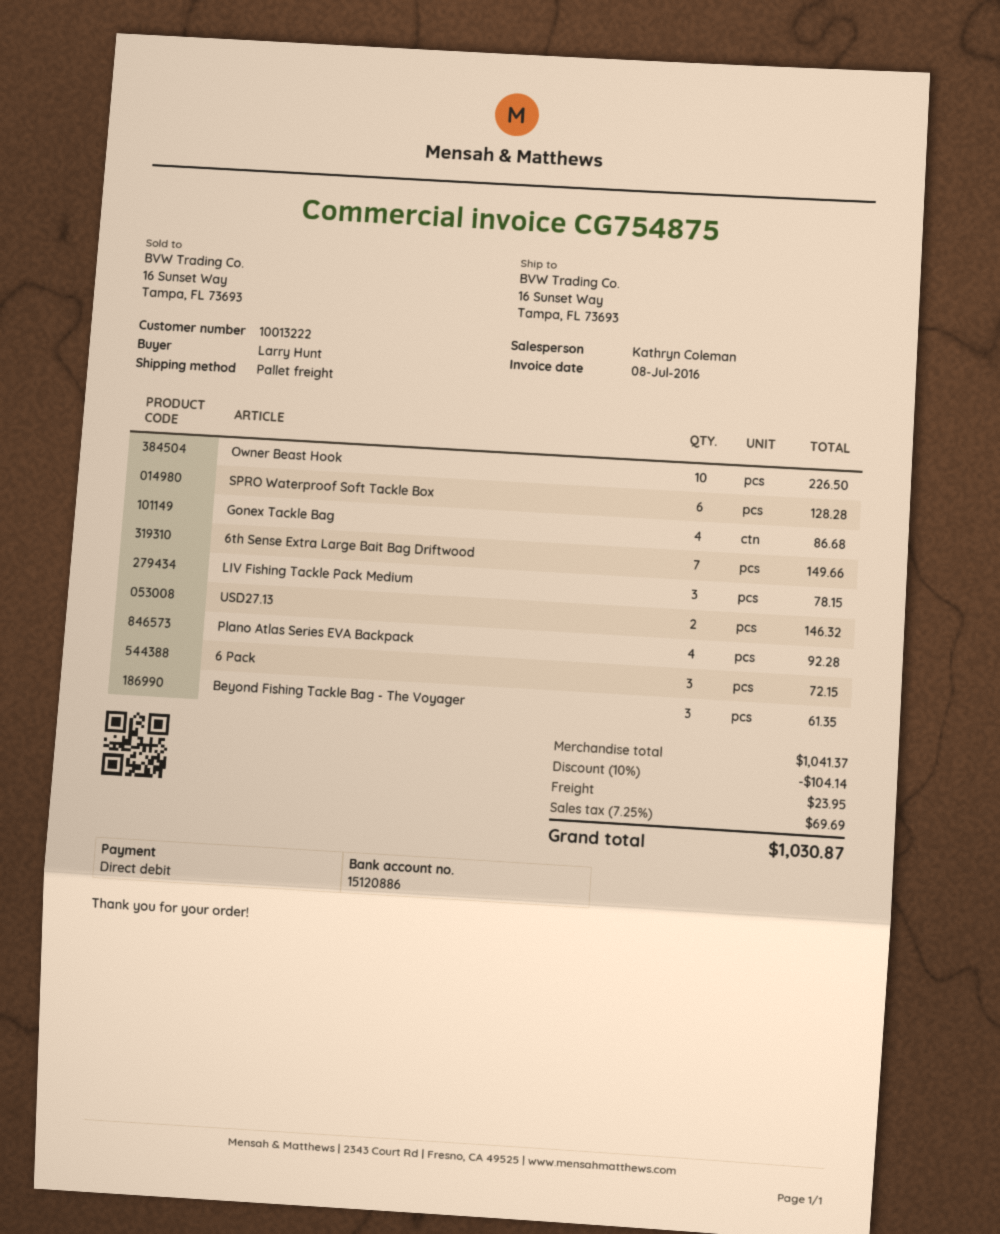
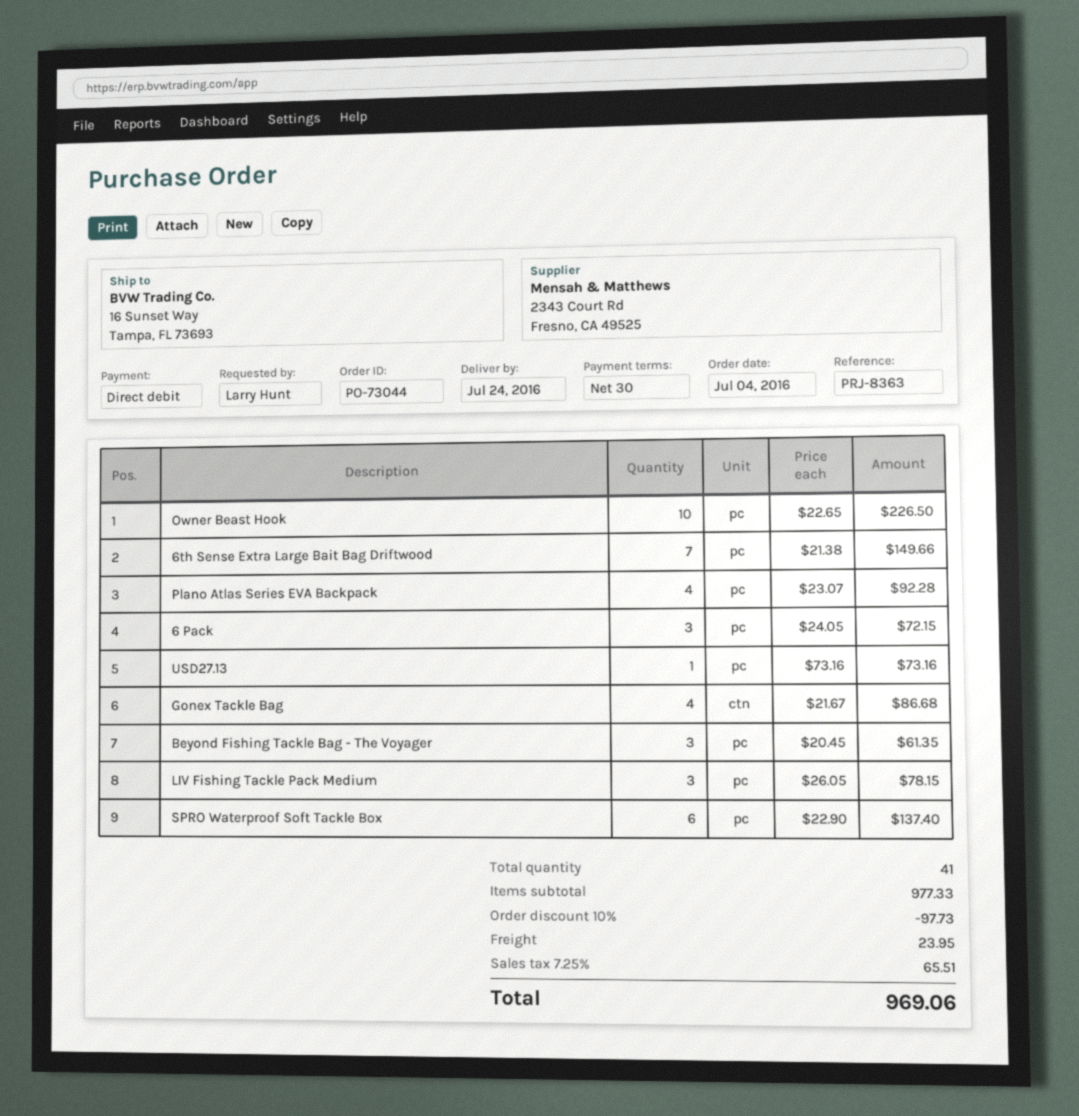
SPRO Waterproof Soft Tackle Box: 6 for 128.28 -> 6 for 137.40
USD27.13: 2 for 146.32 -> 1 for 73.16
subtotal: 1041.37 -> 977.33
discount: 10% = 104.14 -> 10% = 97.73
tax: 7.25% = 69.69 -> 7.25% = 65.51
total: 1030.87 -> 969.06

